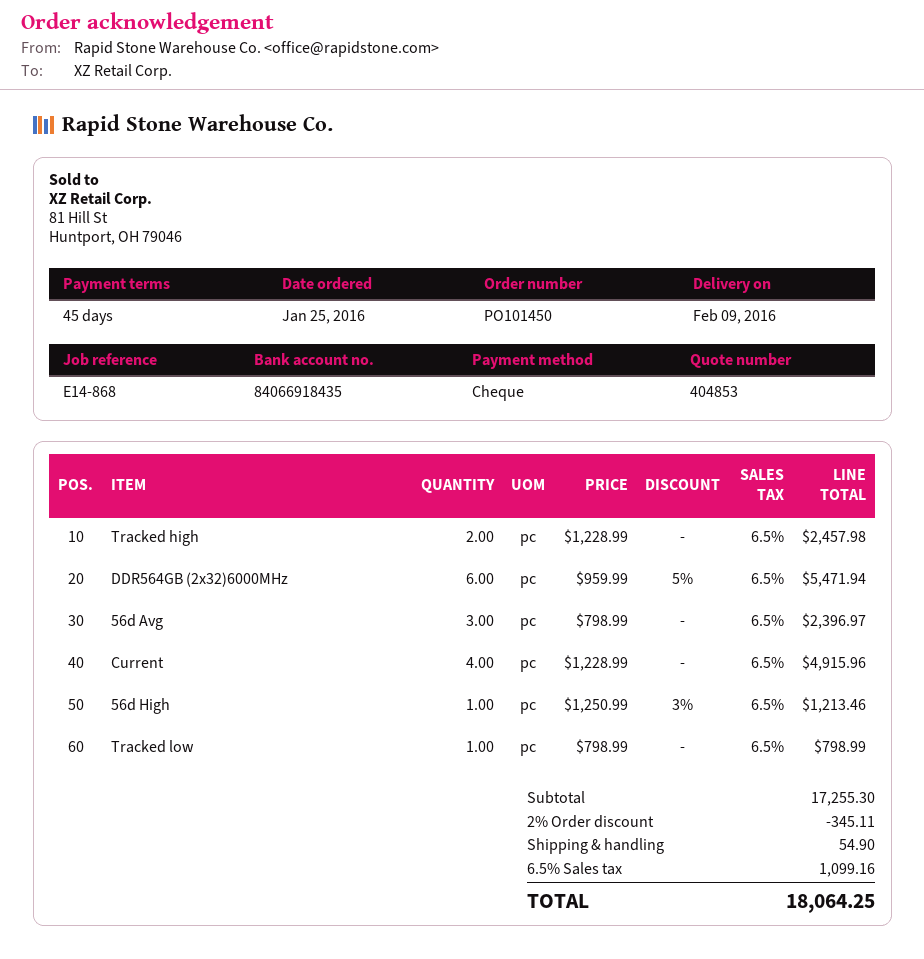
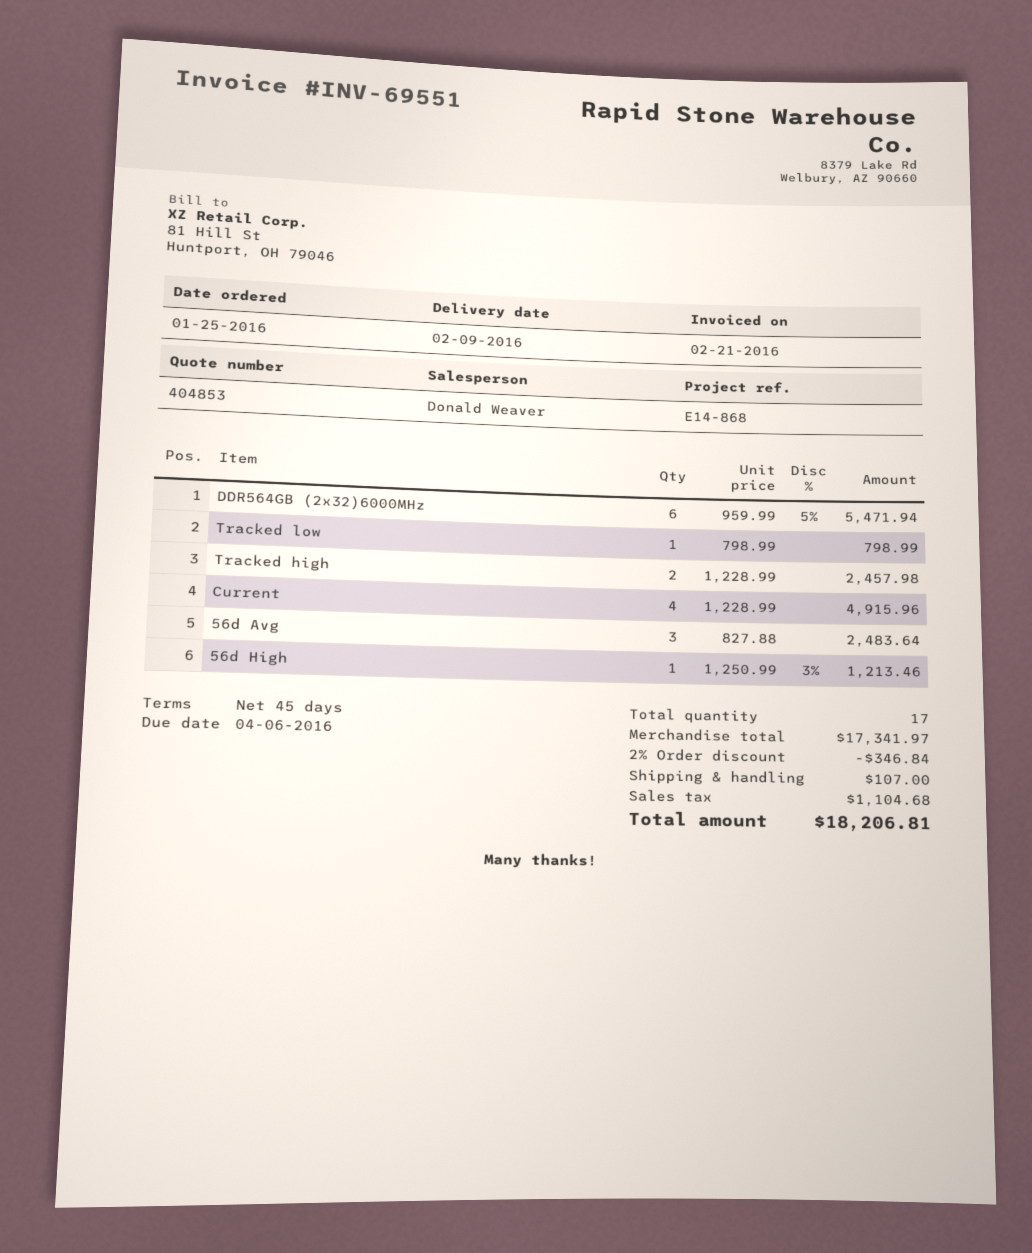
56d Avg: 3 x 798.99 = 2396.97 -> 3 x 827.88 = 2483.64
subtotal: 17255.30 -> 17341.97
discount: 2% = 345.11 -> 2% = 346.84
shipping: 54.90 -> 107.00
tax: 1099.16 -> 1104.68
total: 18064.25 -> 18206.81

